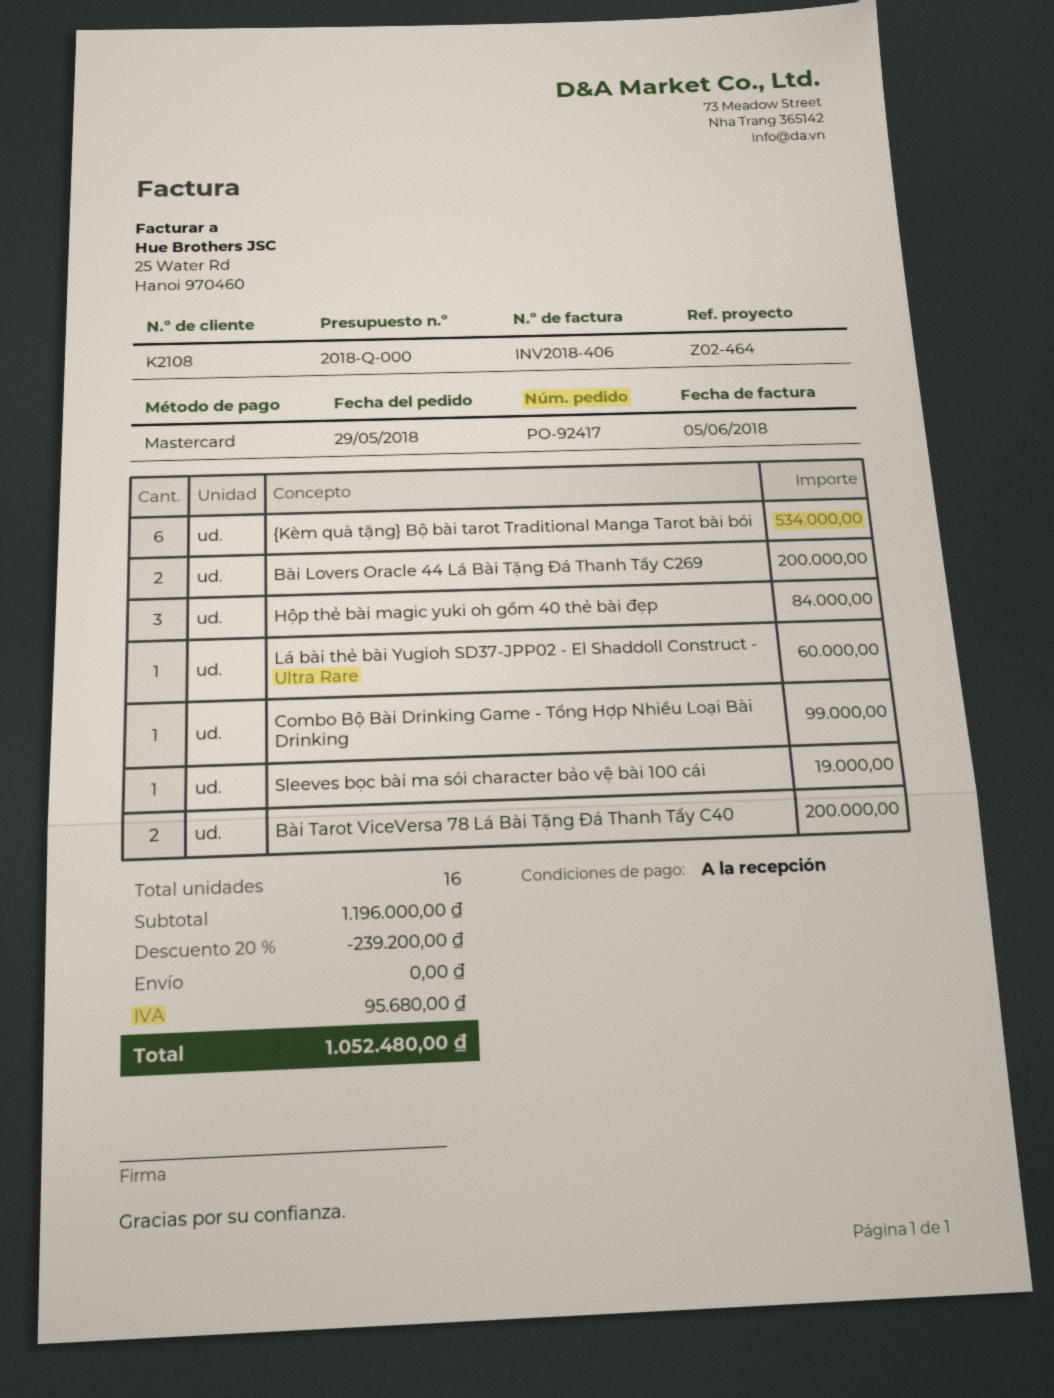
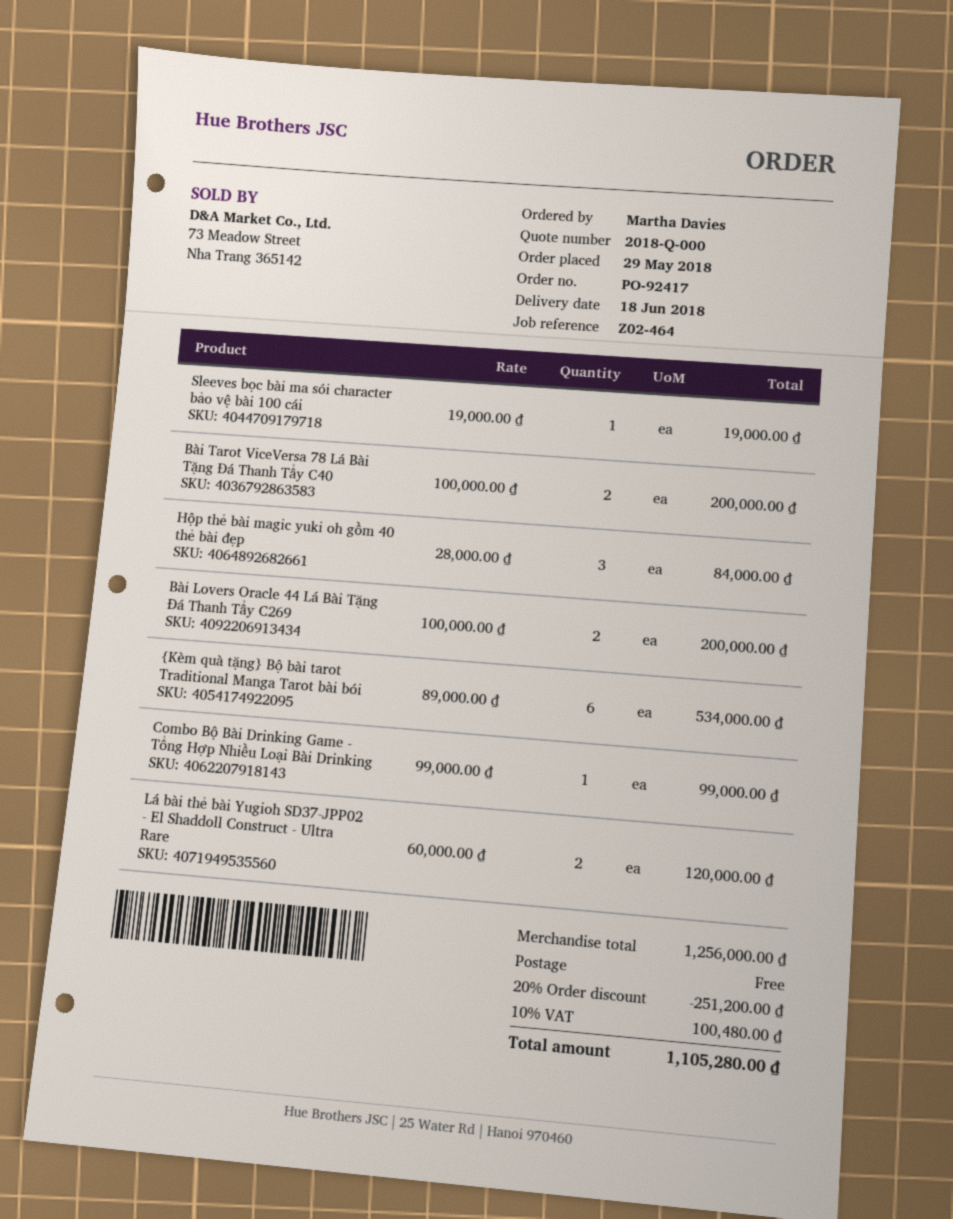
Lá bài thẻ bài Yugioh SD37-JPP02 - El Shaddoll Construct - Ultra Rare: 1 for 60000.00 -> 2 for 120000.00
subtotal: 1196000.00 -> 1256000.00
discount: 20% = 239200.00 -> 20% = 251200.00
tax: 95680.00 -> 100480.00
total: 1052480.00 -> 1105280.00

